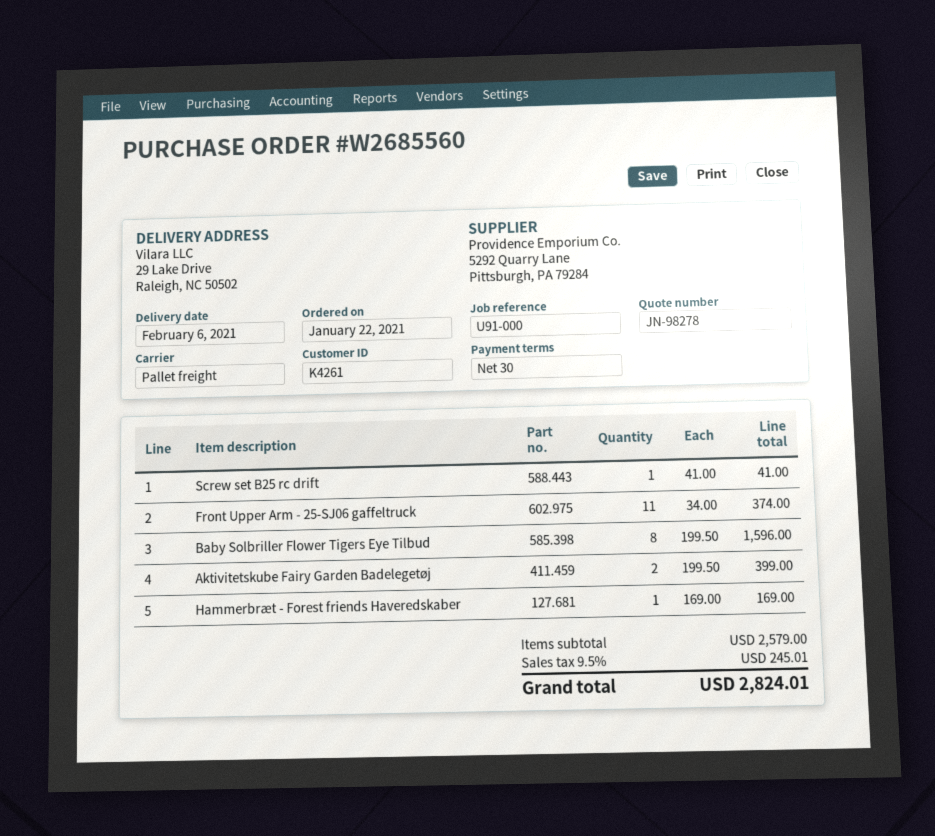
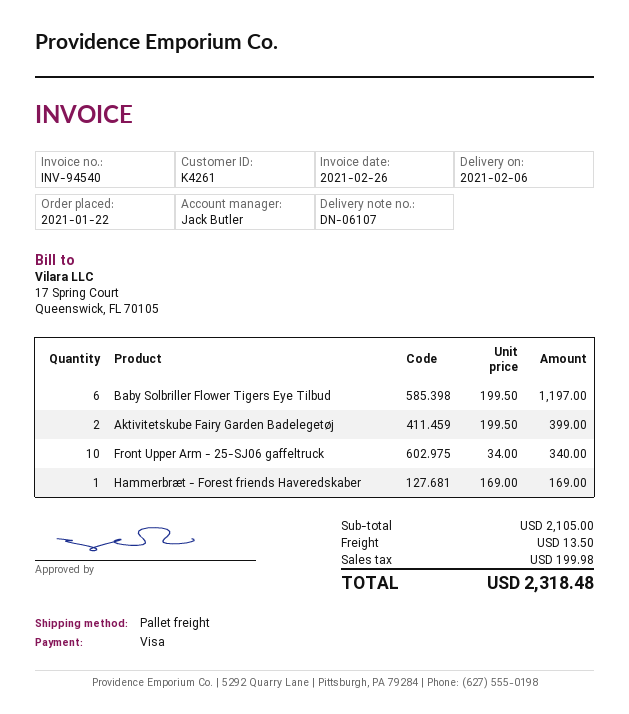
Screw set B25 rc drift: 1 x 41.00 = 41.00 -> none
Front Upper Arm - 25-SJ06 gaffeltruck: 11 x 34.00 = 374.00 -> 10 x 34.00 = 340.00
Baby Solbriller Flower Tigers Eye Tilbud: 8 x 199.50 = 1596.00 -> 6 x 199.50 = 1197.00
subtotal: 2579.00 -> 2105.00
shipping: none -> 13.50
tax: 245.01 -> 199.98
total: 2824.01 -> 2318.48

